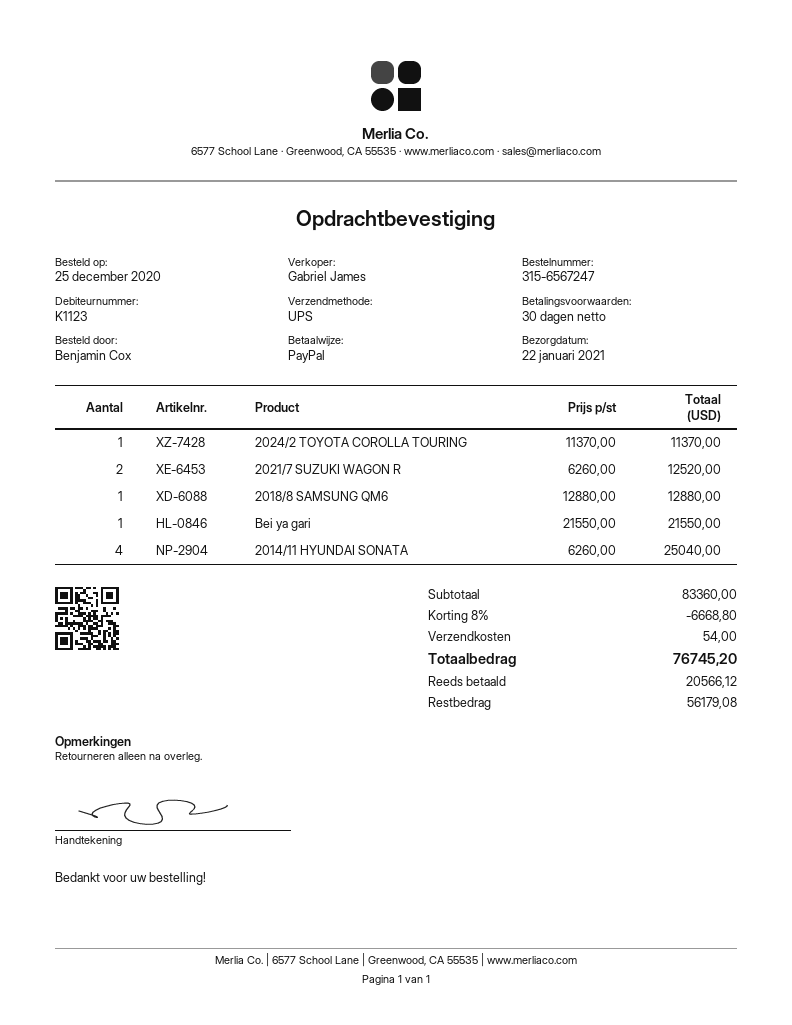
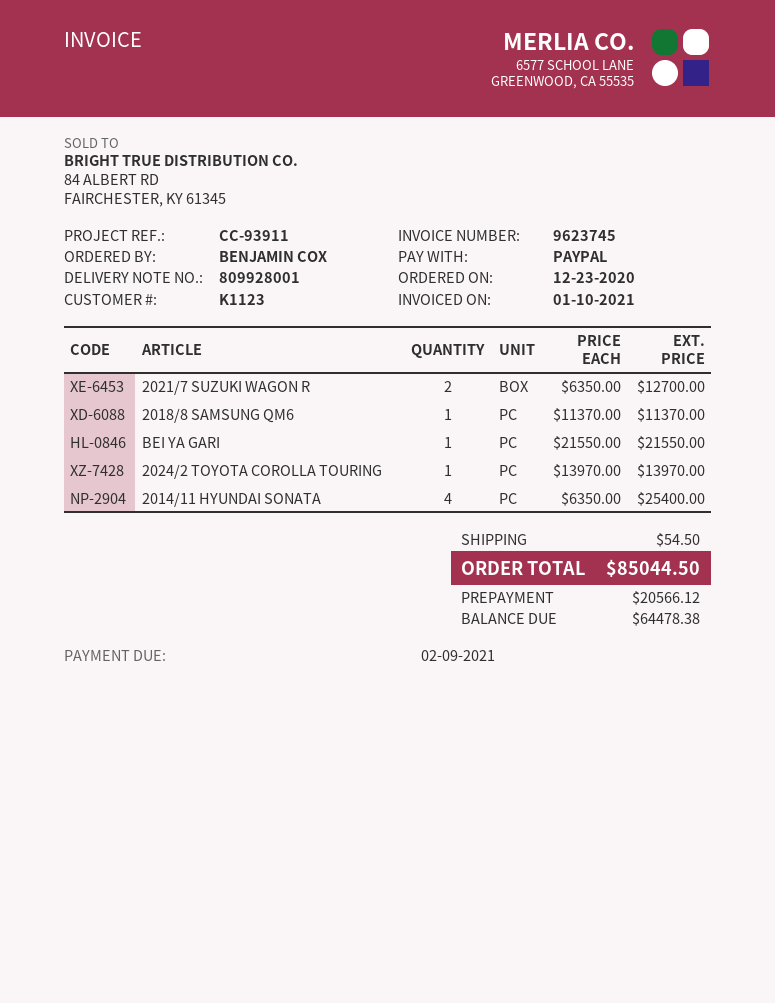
order date: 2020-12-25 -> 2020-12-23
2024/2 TOYOTA COROLLA TOURING: 1 x 11370.00 = 11370.00 -> 1 x 13970.00 = 13970.00
2021/7 SUZUKI WAGON R: 2 x 6260.00 = 12520.00 -> 2 x 6350.00 = 12700.00
2018/8 SAMSUNG QM6: 1 x 12880.00 = 12880.00 -> 1 x 11370.00 = 11370.00
2014/11 HYUNDAI SONATA: 4 x 6260.00 = 25040.00 -> 4 x 6350.00 = 25400.00
discount: 8% = 6668.80 -> none
shipping: 54.00 -> 54.50
total: 76745.20 -> 85044.50
balance: 56179.08 -> 64478.38

